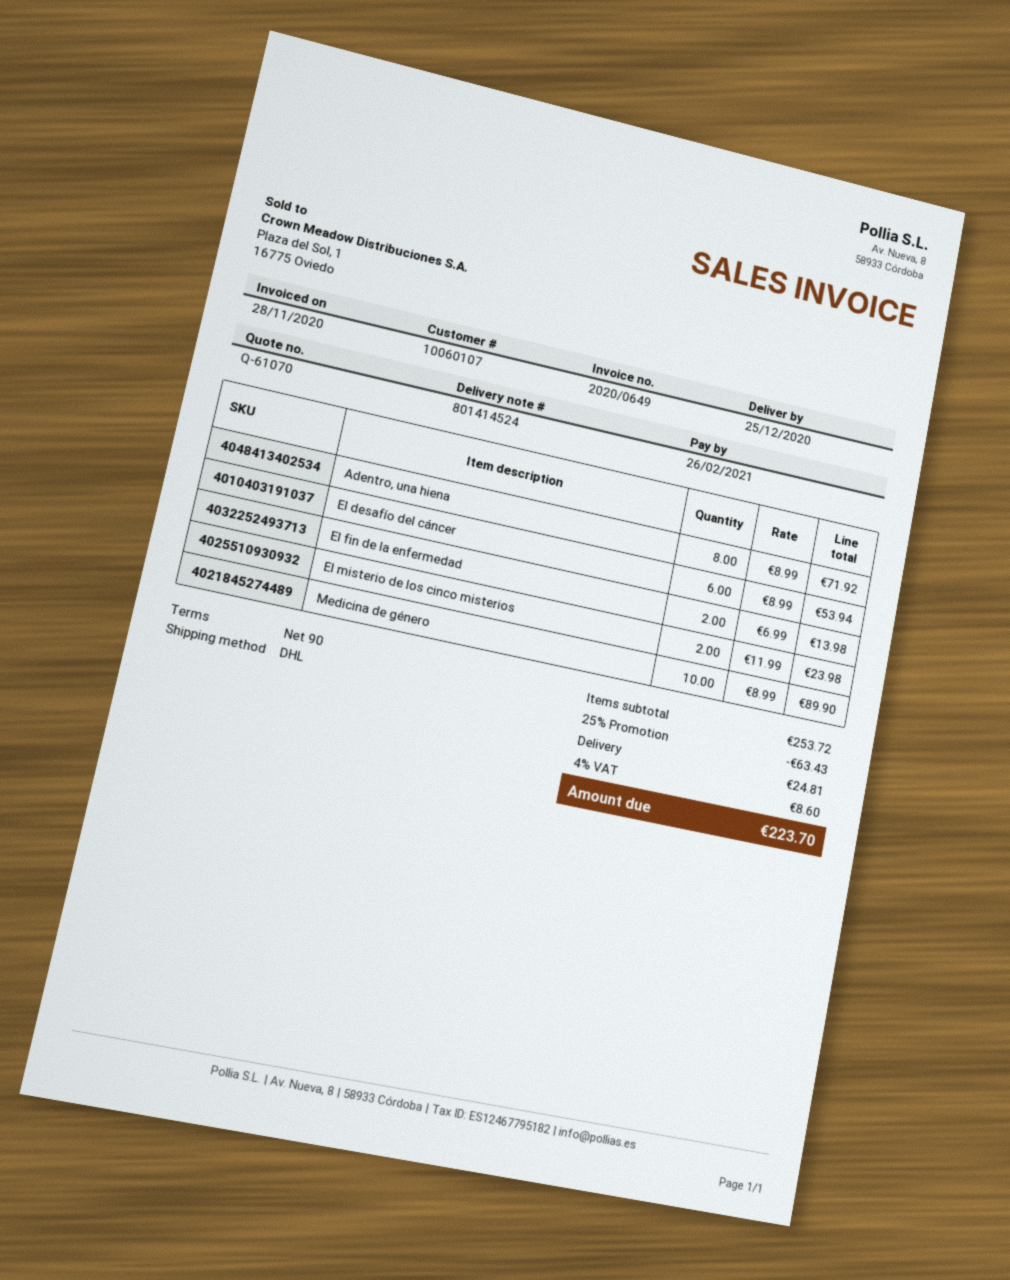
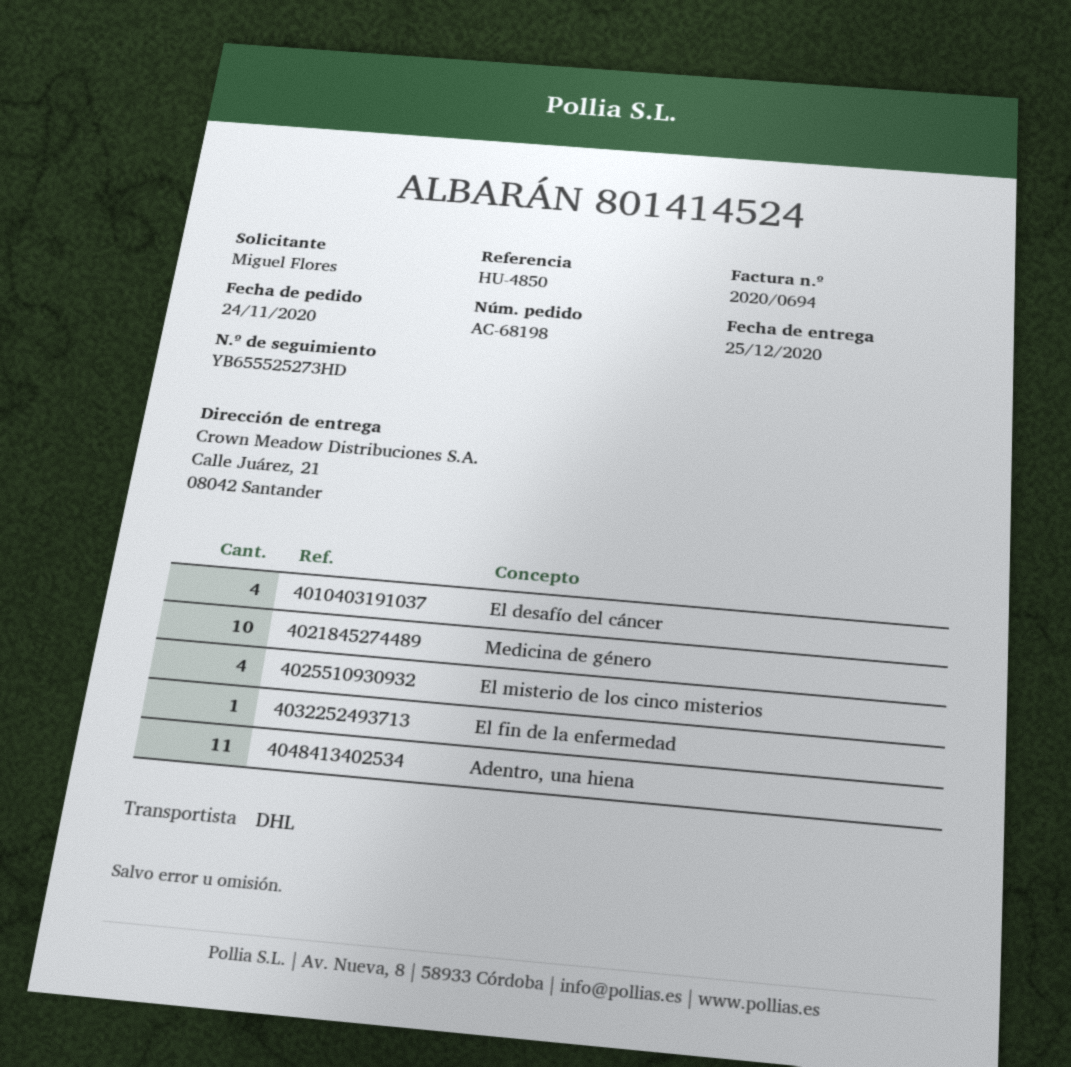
invoice number: 2020/0649 -> 2020/0694
Adentro, una hiena: 8 -> 11
El desafío del cáncer: 6 -> 4
El fin de la enfermedad: 2 -> 1
El misterio de los cinco misterios: 2 -> 4

